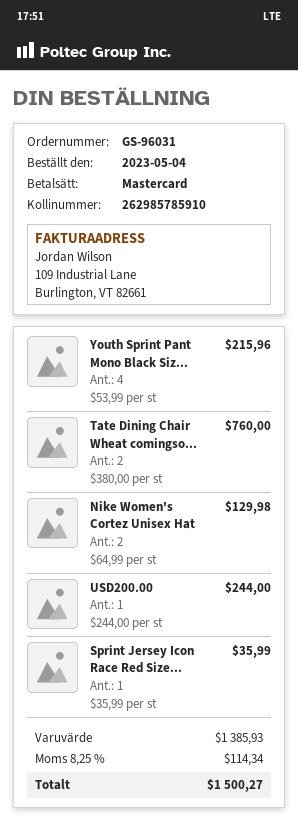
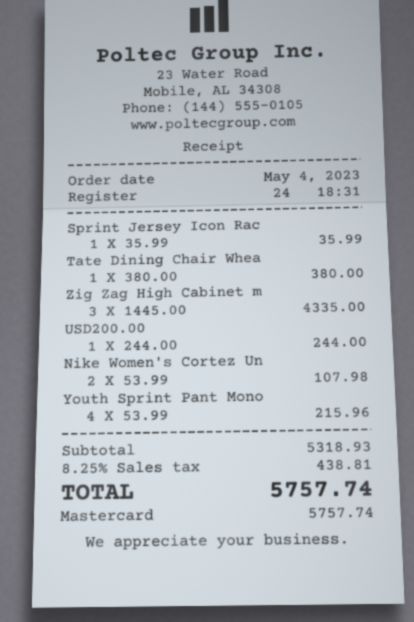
Tate Dining Chair Wheat comingso...: 2 x 380.00 = 760.00 -> 1 x 380.00 = 380.00
Nike Women's Cortez Unisex Hat: 2 x 64.99 = 129.98 -> 2 x 53.99 = 107.98
Zig Zag High Cabinet m: none -> 3 x 1445.00 = 4335.00
subtotal: 1385.93 -> 5318.93
tax: 8.25% = 114.34 -> 8.25% = 438.81
total: 1500.27 -> 5757.74

